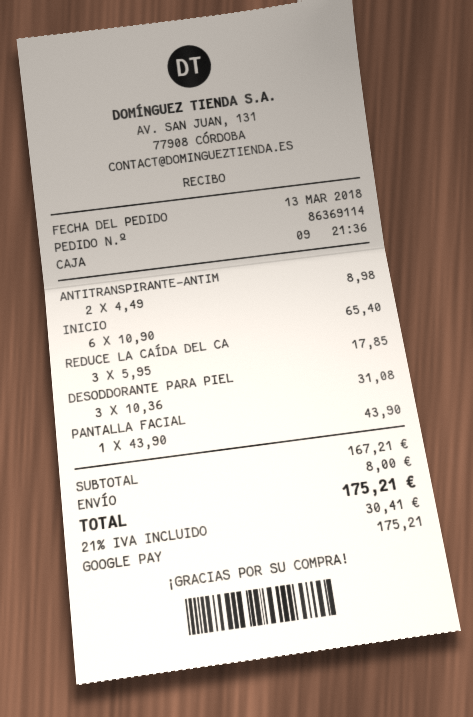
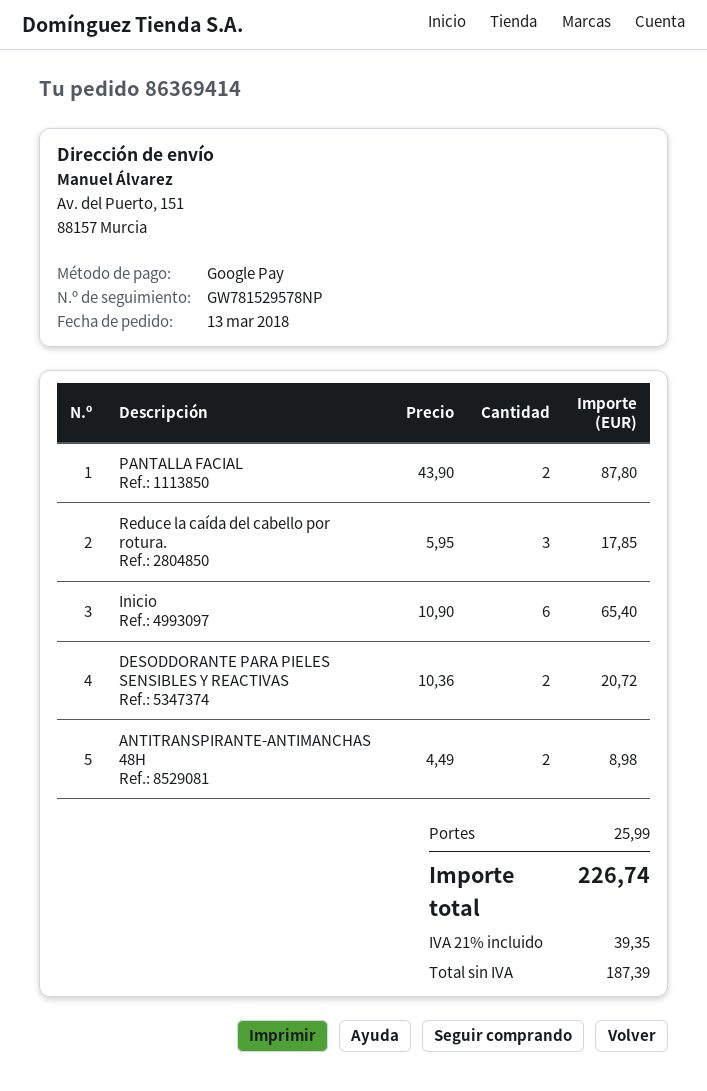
order number: 86369114 -> 86369414
DESODDORANTE PARA PIEL: 3 x 10.36 = 31.08 -> 2 x 10.36 = 20.72
PANTALLA FACIAL: 1 x 43.90 = 43.90 -> 2 x 43.90 = 87.80
shipping: 8.00 -> 25.99
tax: 21% = 30.41 -> 21% = 39.35
total: 175.21 -> 226.74

